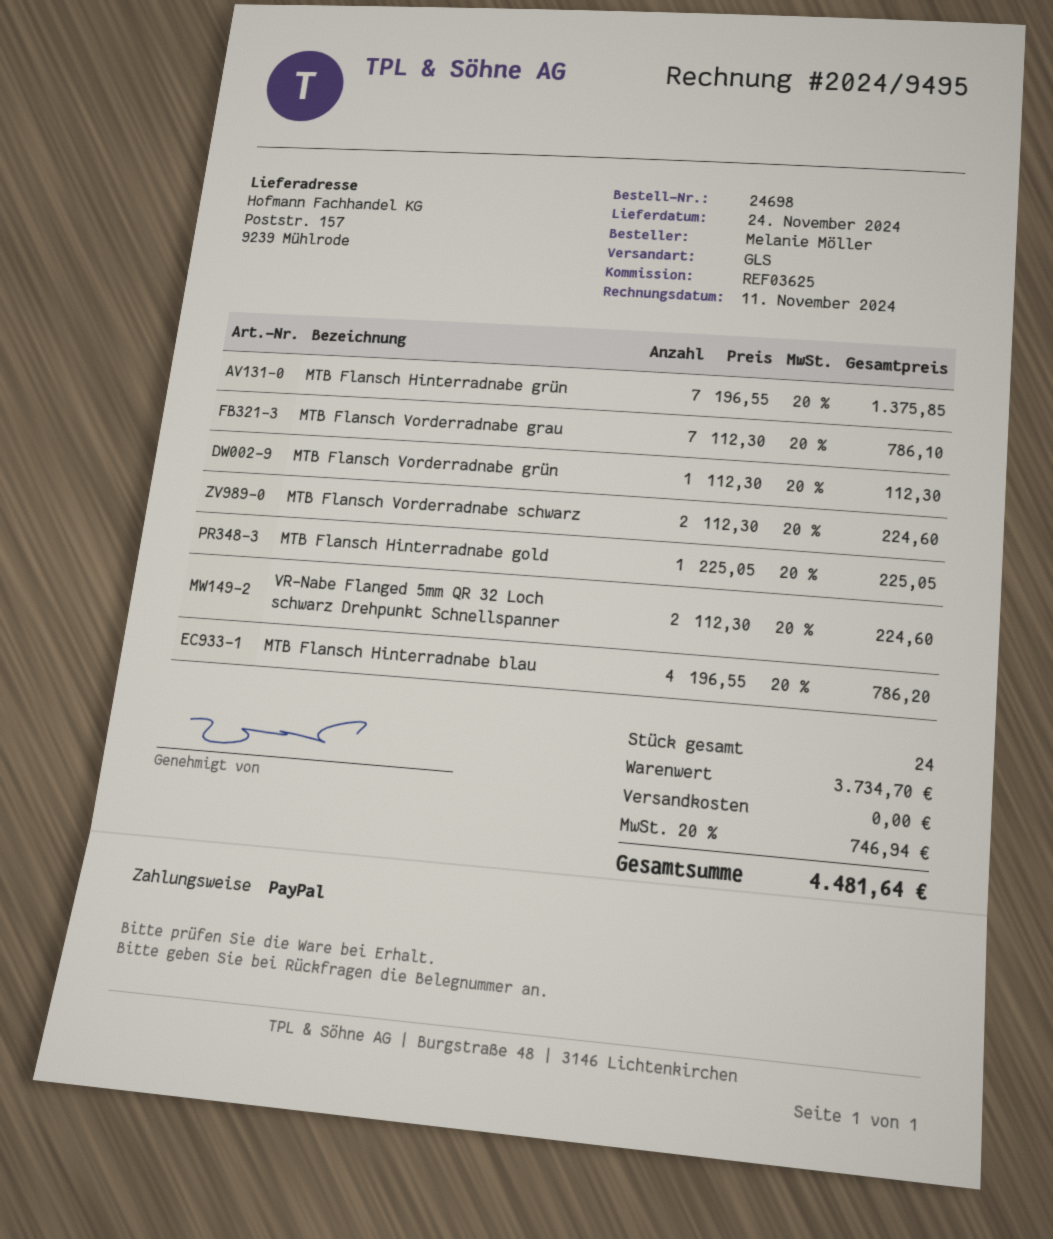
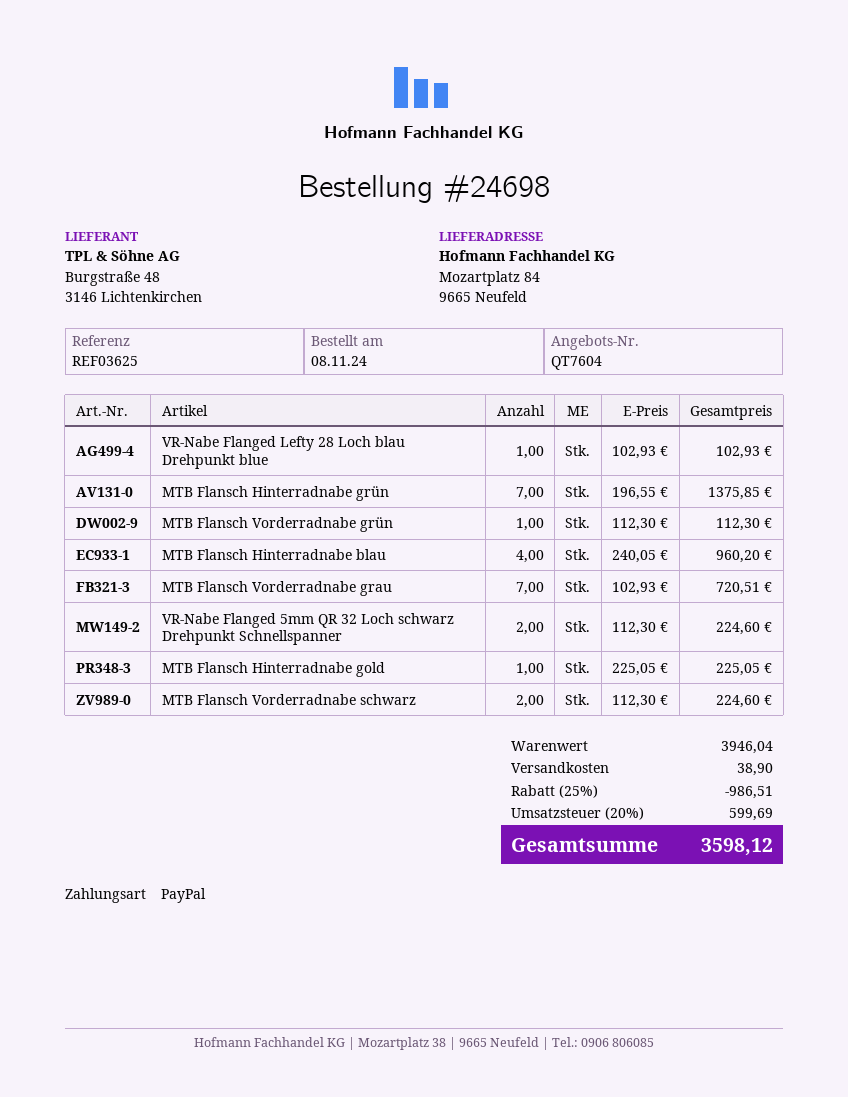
ship to: Poststr. 157, 9239 Mühlrode -> Mozartplatz 84, 9665 Neufeld
MTB Flansch Vorderradnabe grau: 7 x 112.30 = 786.10 -> 7 x 102.93 = 720.51
MTB Flansch Hinterradnabe blau: 4 x 196.55 = 786.20 -> 4 x 240.05 = 960.20
VR-Nabe Flanged Lefty 28 Loch blau Drehpunkt blue: none -> 1 x 102.93 = 102.93
subtotal: 3734.70 -> 3946.04
discount: none -> 25% = 986.51
shipping: 0.00 -> 38.90
tax: 20% = 746.94 -> 20% = 599.69
total: 4481.64 -> 3598.12

